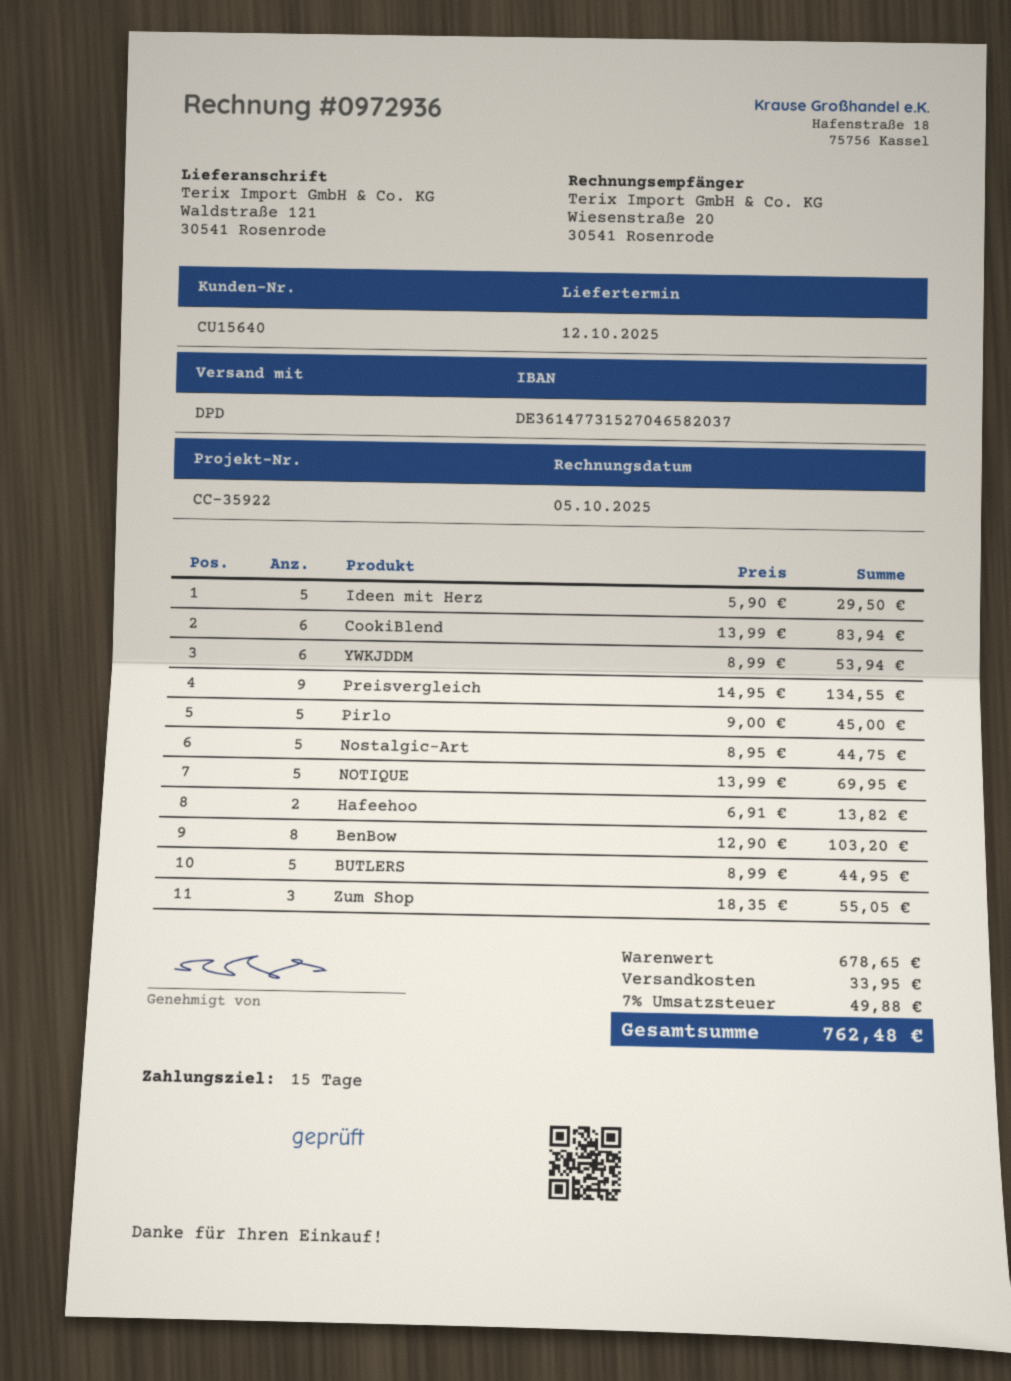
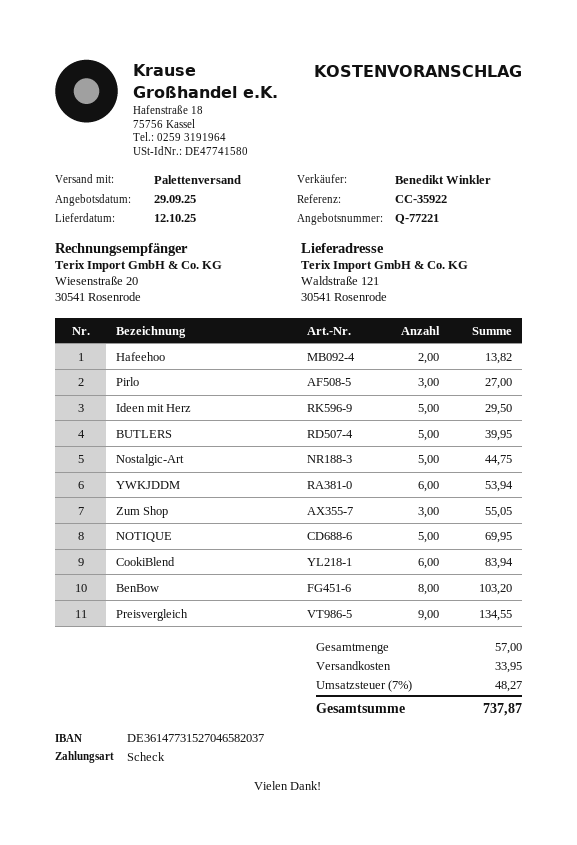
shipping method: DPD -> pallet freight
Pirlo: 5 for 45.00 -> 3 for 27.00
BUTLERS: 5 for 44.95 -> 5 for 39.95
tax: 7% = 49.88 -> 7% = 48.27
total: 762.48 -> 737.87

